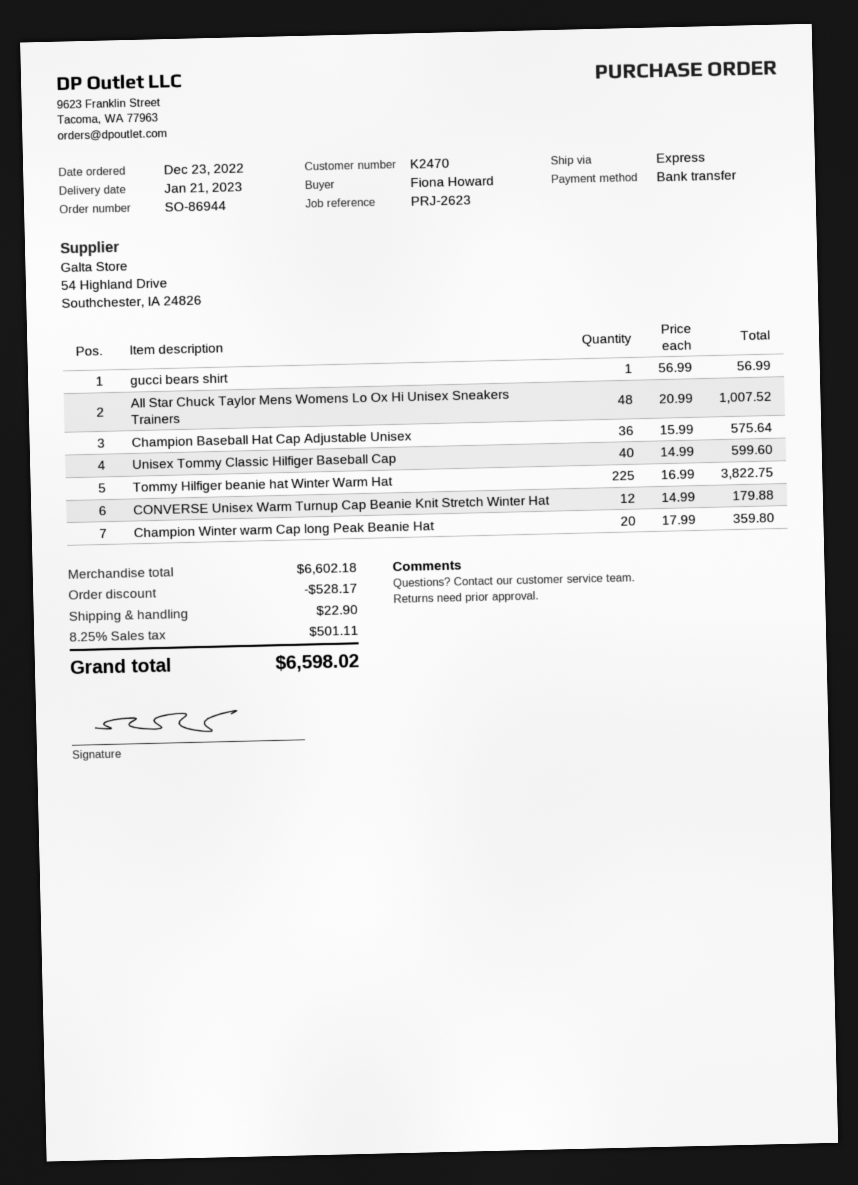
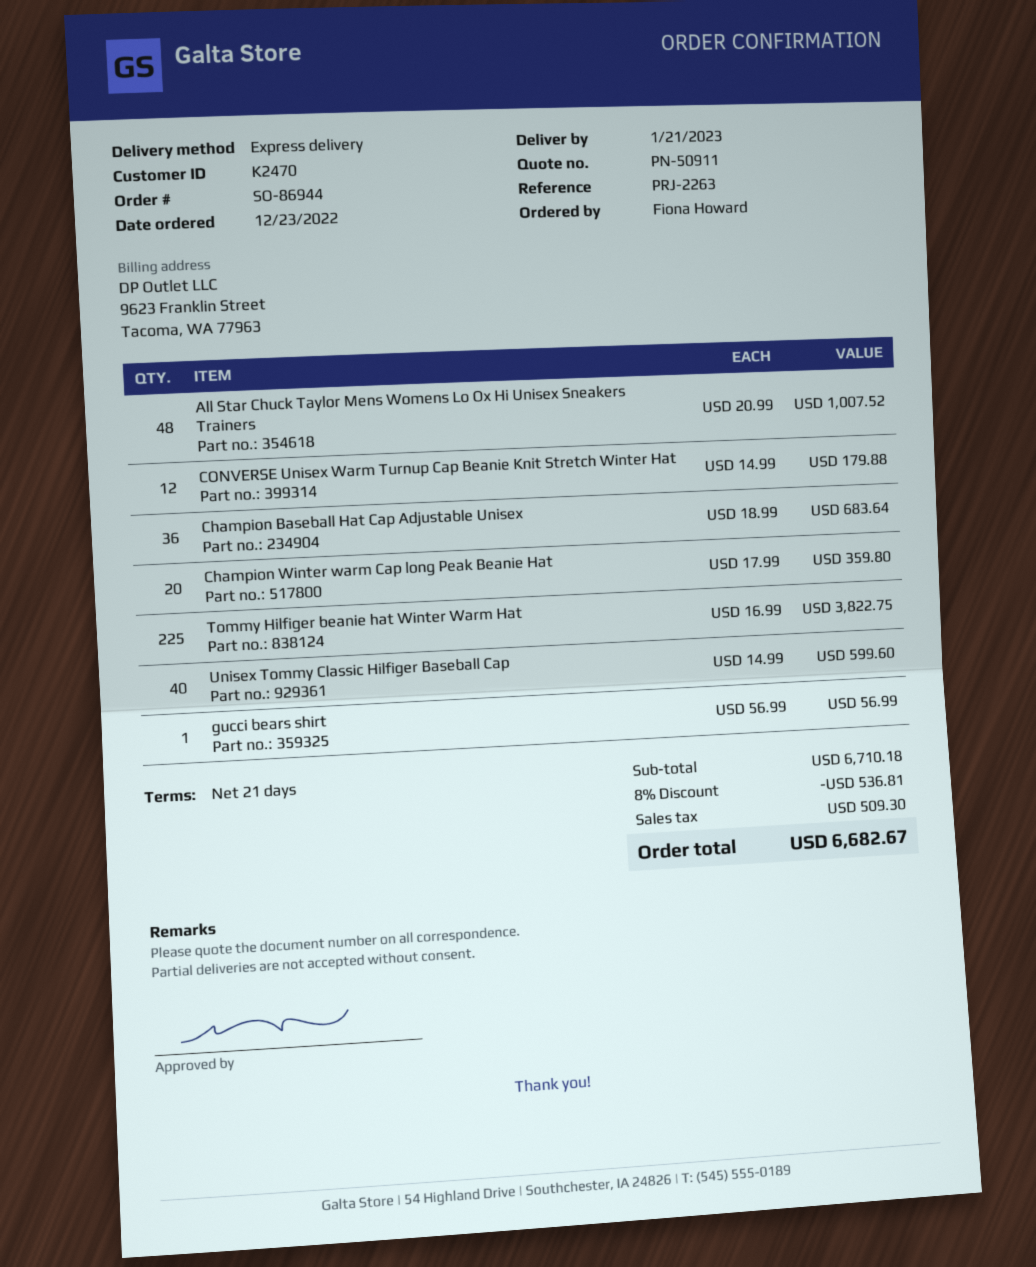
reference: PRJ-2623 -> PRJ-2263
Champion Baseball Hat Cap Adjustable Unisex: 36 x 15.99 = 575.64 -> 36 x 18.99 = 683.64
subtotal: 6602.18 -> 6710.18
discount: 528.17 -> 536.81
shipping: 22.90 -> none
tax: 501.11 -> 509.30
total: 6598.02 -> 6682.67

